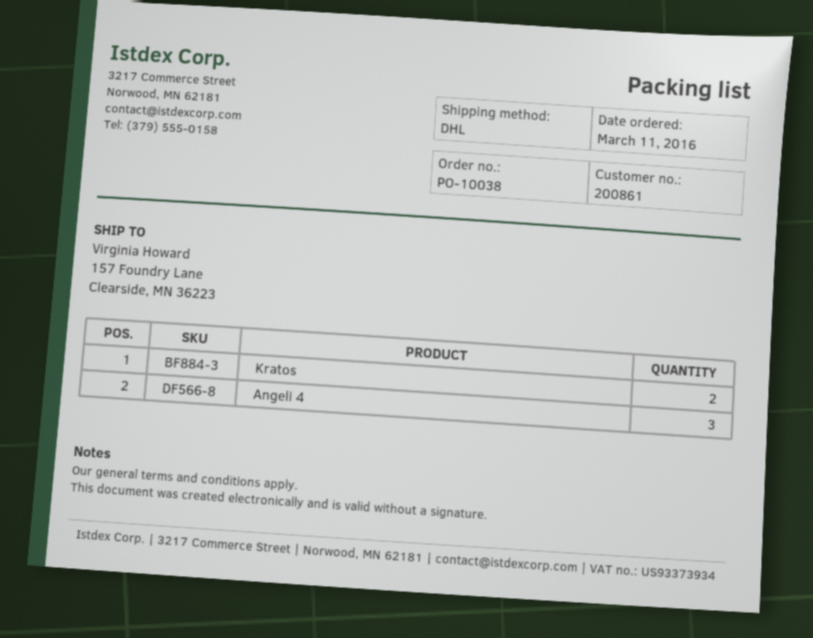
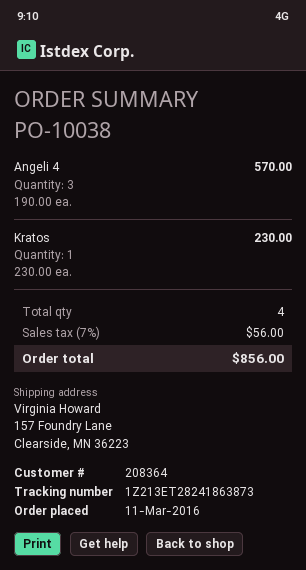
customer number: 200861 -> 208364
Kratos: 2 -> 1

